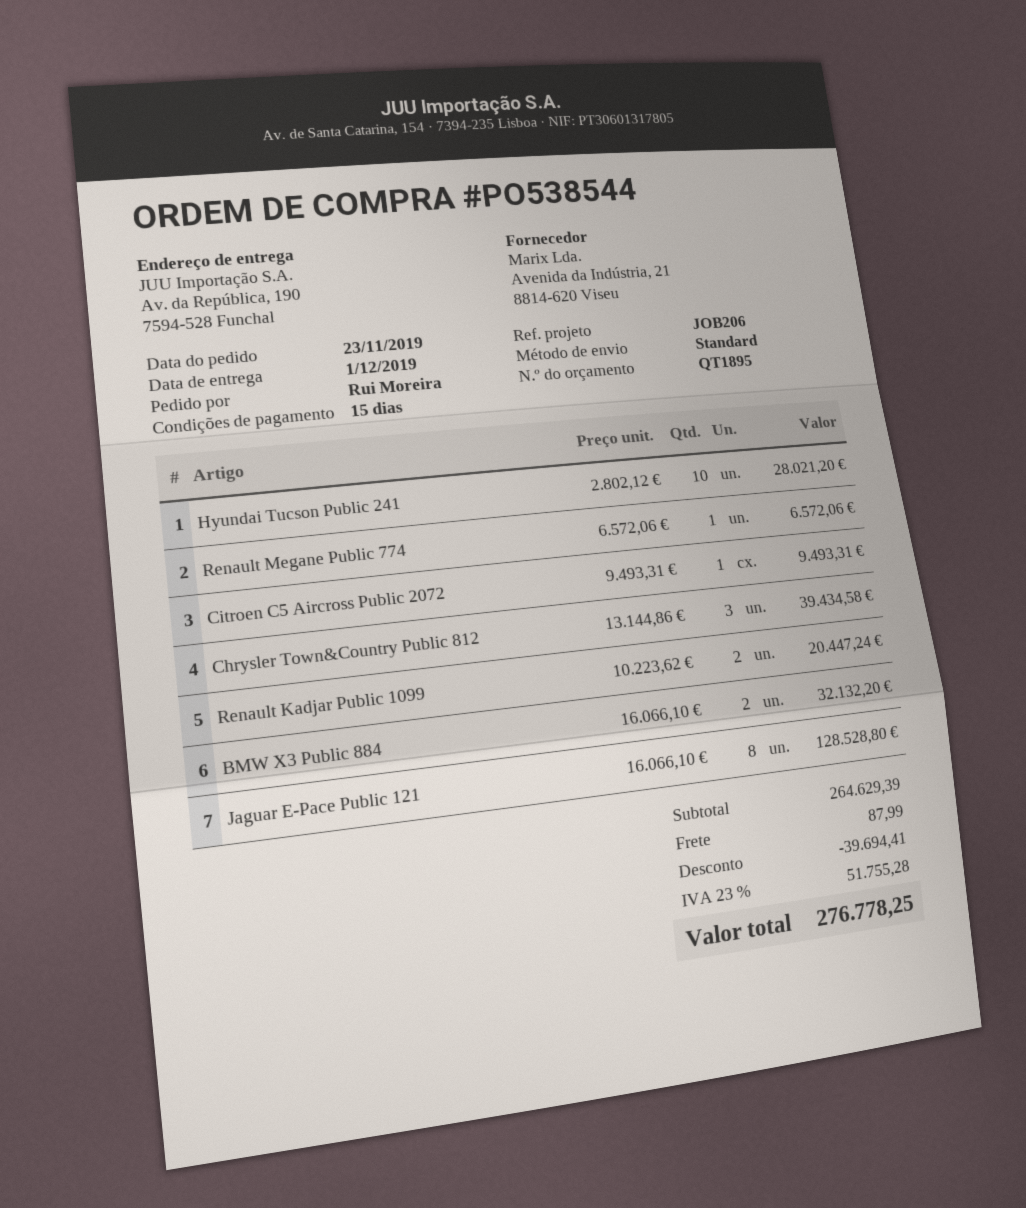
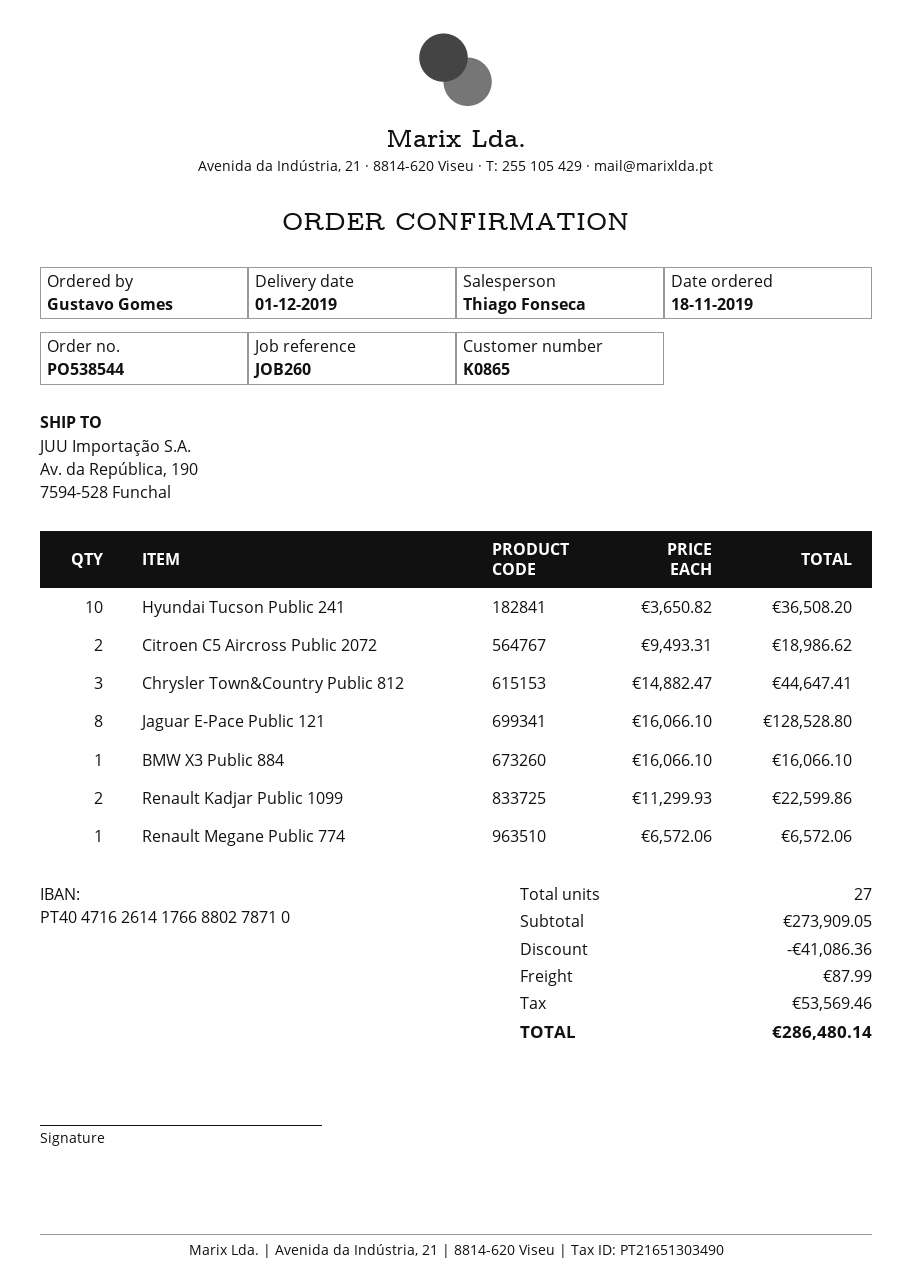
order date: 2019-11-23 -> 2019-11-18
reference: JOB206 -> JOB260
ordered by: Rui Moreira -> Gustavo Gomes
Hyundai Tucson Public 241: 10 x 2802.12 = 28021.20 -> 10 x 3650.82 = 36508.20
Citroen C5 Aircross Public 2072: 1 x 9493.31 = 9493.31 -> 2 x 9493.31 = 18986.62
Chrysler Town&Country Public 812: 3 x 13144.86 = 39434.58 -> 3 x 14882.47 = 44647.41
Renault Kadjar Public 1099: 2 x 10223.62 = 20447.24 -> 2 x 11299.93 = 22599.86
BMW X3 Public 884: 2 x 16066.10 = 32132.20 -> 1 x 16066.10 = 16066.10
subtotal: 264629.39 -> 273909.05
discount: 39694.41 -> 41086.36
tax: 51755.28 -> 53569.46
total: 276778.25 -> 286480.14

